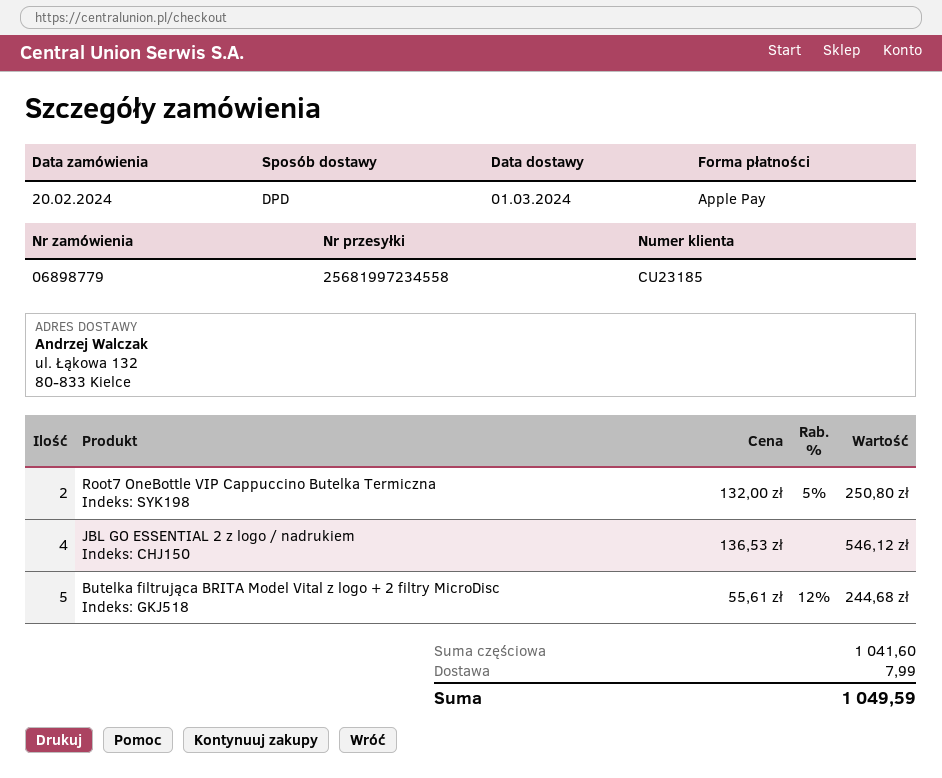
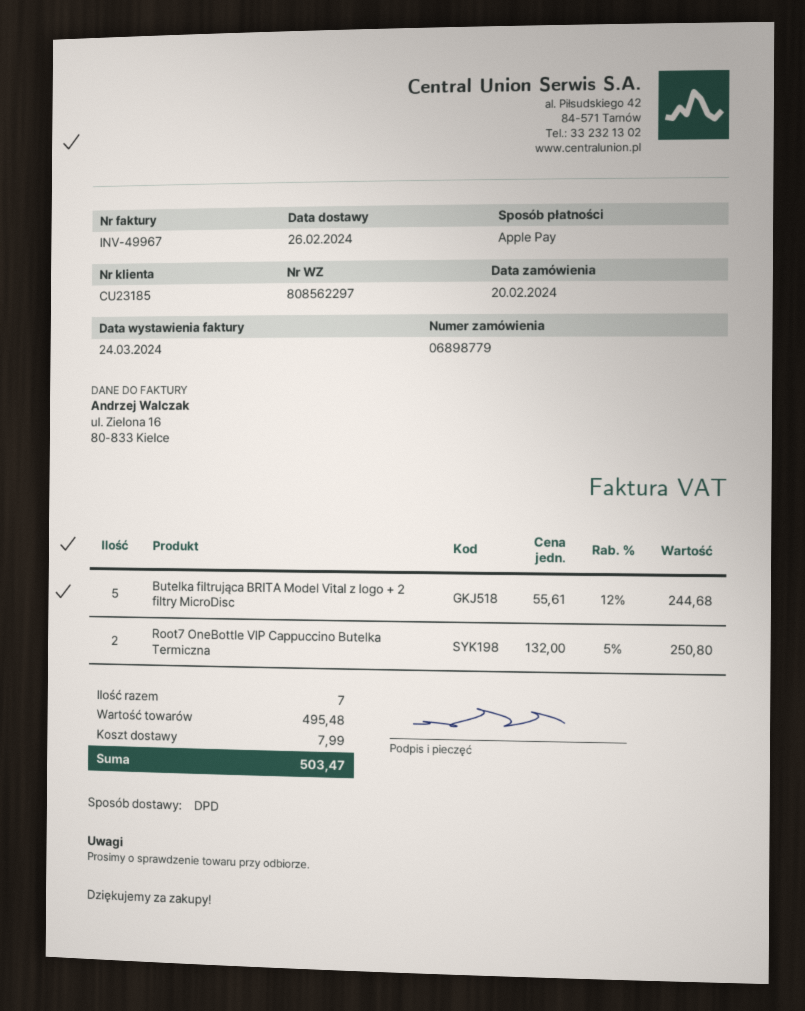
delivery date: 2024-03-01 -> 2024-02-26
JBL GO ESSENTIAL 2 z logo / nadrukiem: 4 x 136.53 = 546.12 -> none
subtotal: 1041.60 -> 495.48
total: 1049.59 -> 503.47

